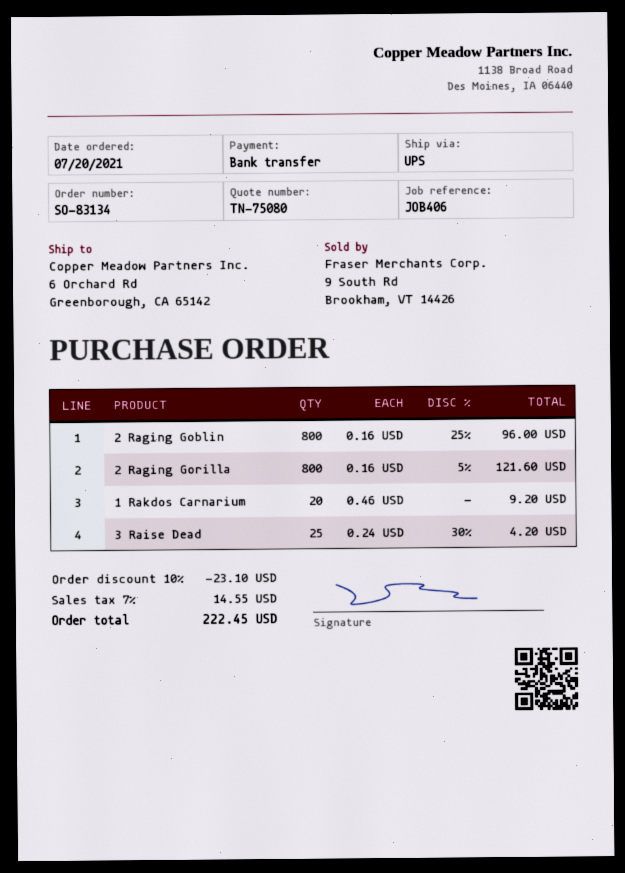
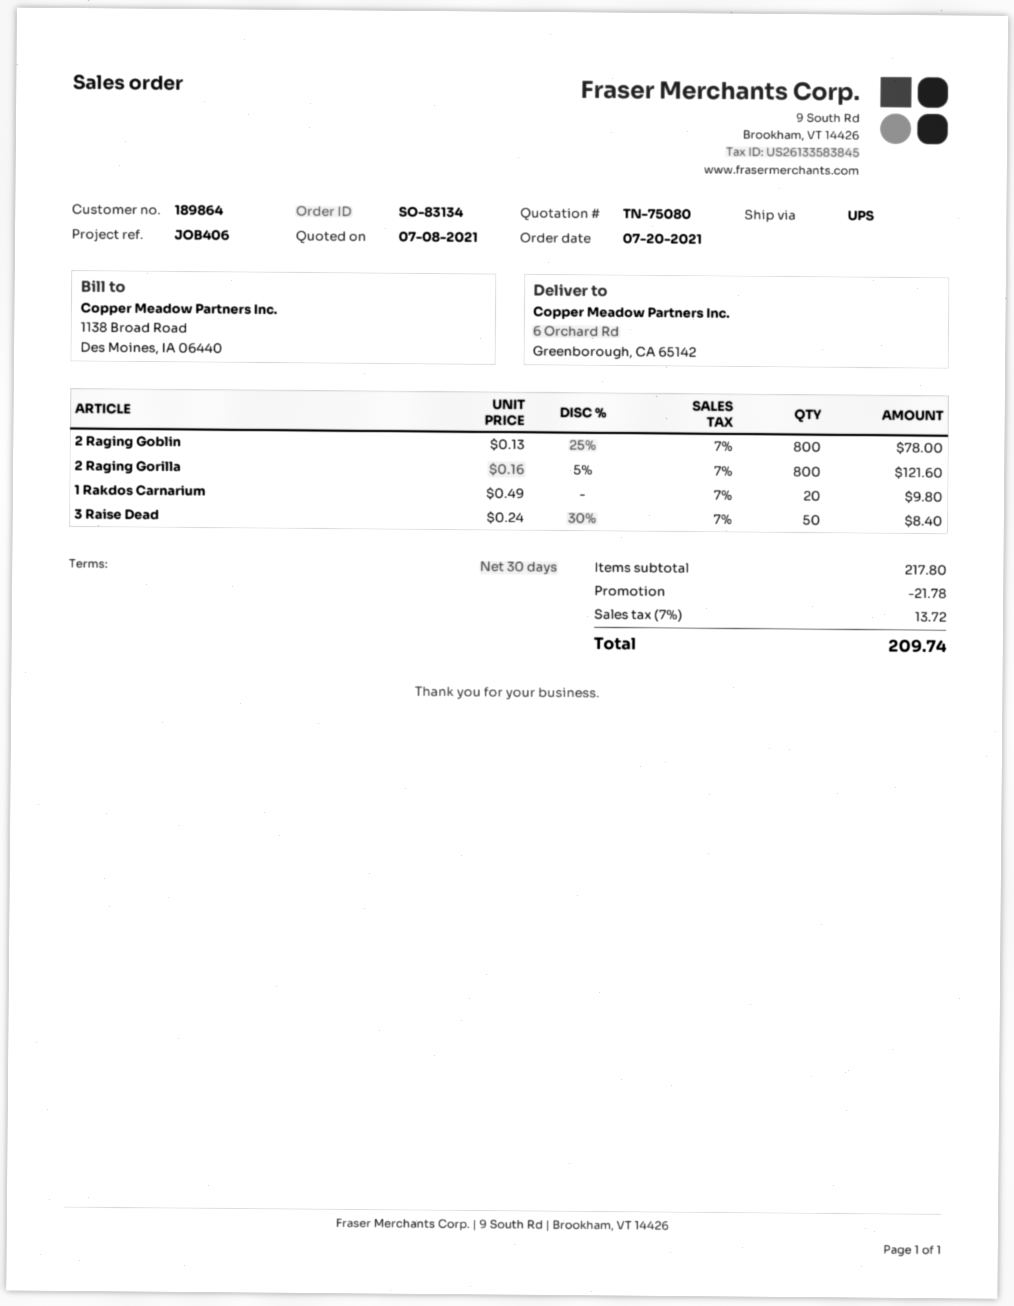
2 Raging Goblin: 800 x 0.16 - 25% = 96.00 -> 800 x 0.13 - 25% = 78.00
1 Rakdos Carnarium: 20 x 0.46 = 9.20 -> 20 x 0.49 = 9.80
3 Raise Dead: 25 x 0.24 - 30% = 4.20 -> 50 x 0.24 - 30% = 8.40
discount: 23.10 -> 21.78
tax: 7% = 14.55 -> 7% = 13.72
total: 222.45 -> 209.74

